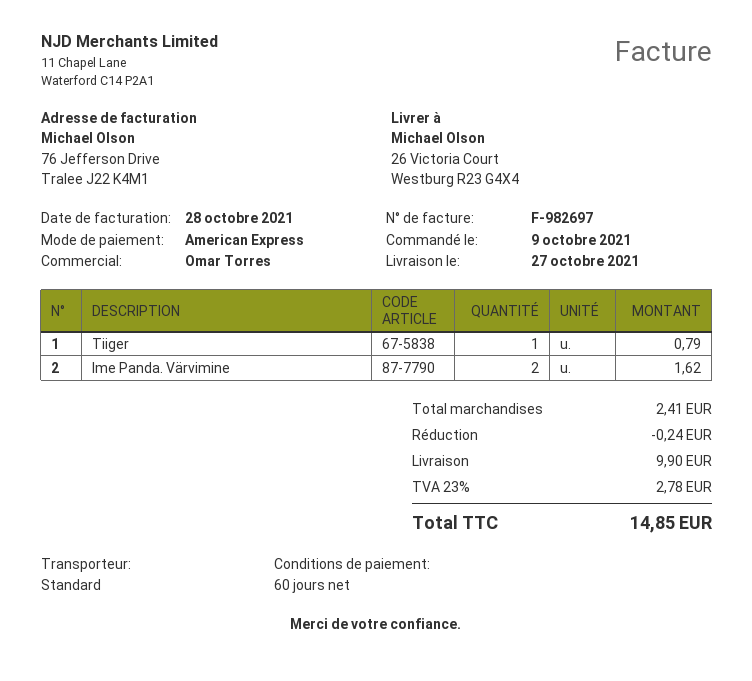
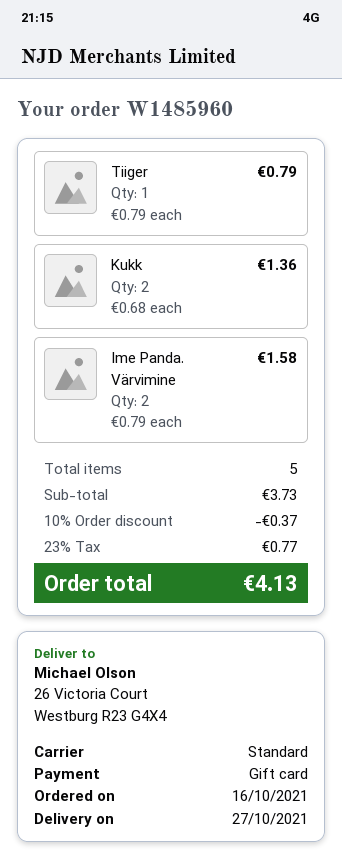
order date: 2021-10-09 -> 2021-10-16
payment method: American Express -> gift card
Ime Panda. Värvimine: 2 for 1.62 -> 2 for 1.58
Kukk: none -> 2 for 1.36
subtotal: 2.41 -> 3.73
discount: 0.24 -> 0.37
shipping: 9.90 -> none
tax: 23% = 2.78 -> 23% = 0.77
total: 14.85 -> 4.13

